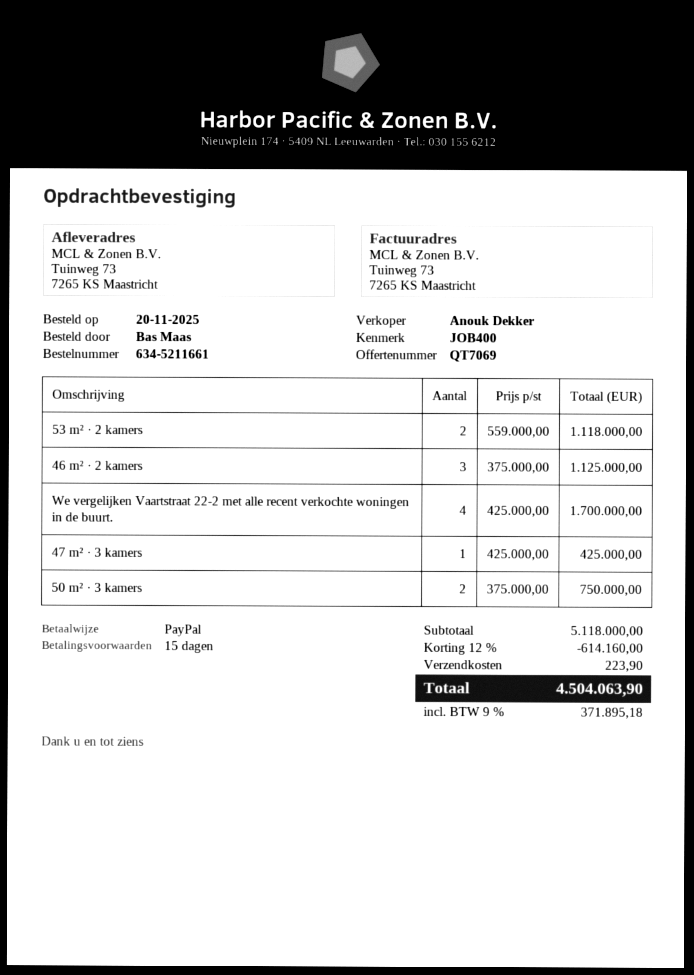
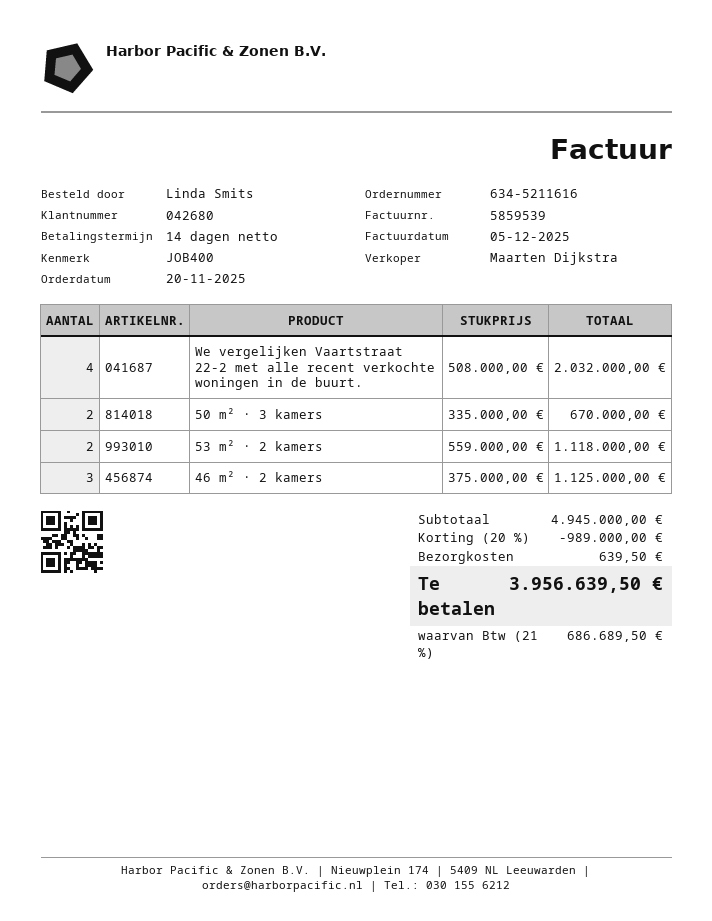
order number: 634-5211661 -> 634-5211616
payment terms: 15 days -> 14 days
ordered by: Bas Maas -> Linda Smits
sales rep: Anouk Dekker -> Maarten Dijkstra
We vergelijken Vaartstraat 22-2 met alle recent verkochte woningen in de buurt.: 4 x 425000.00 = 1700000.00 -> 4 x 508000.00 = 2032000.00
47 m² · 3 kamers: 1 x 425000.00 = 425000.00 -> none
50 m² · 3 kamers: 2 x 375000.00 = 750000.00 -> 2 x 335000.00 = 670000.00
subtotal: 5118000.00 -> 4945000.00
discount: 12% = 614160.00 -> 20% = 989000.00
shipping: 223.90 -> 639.50
tax: 9% = 371895.18 -> 21% = 686689.50
total: 4504063.90 -> 3956639.50

